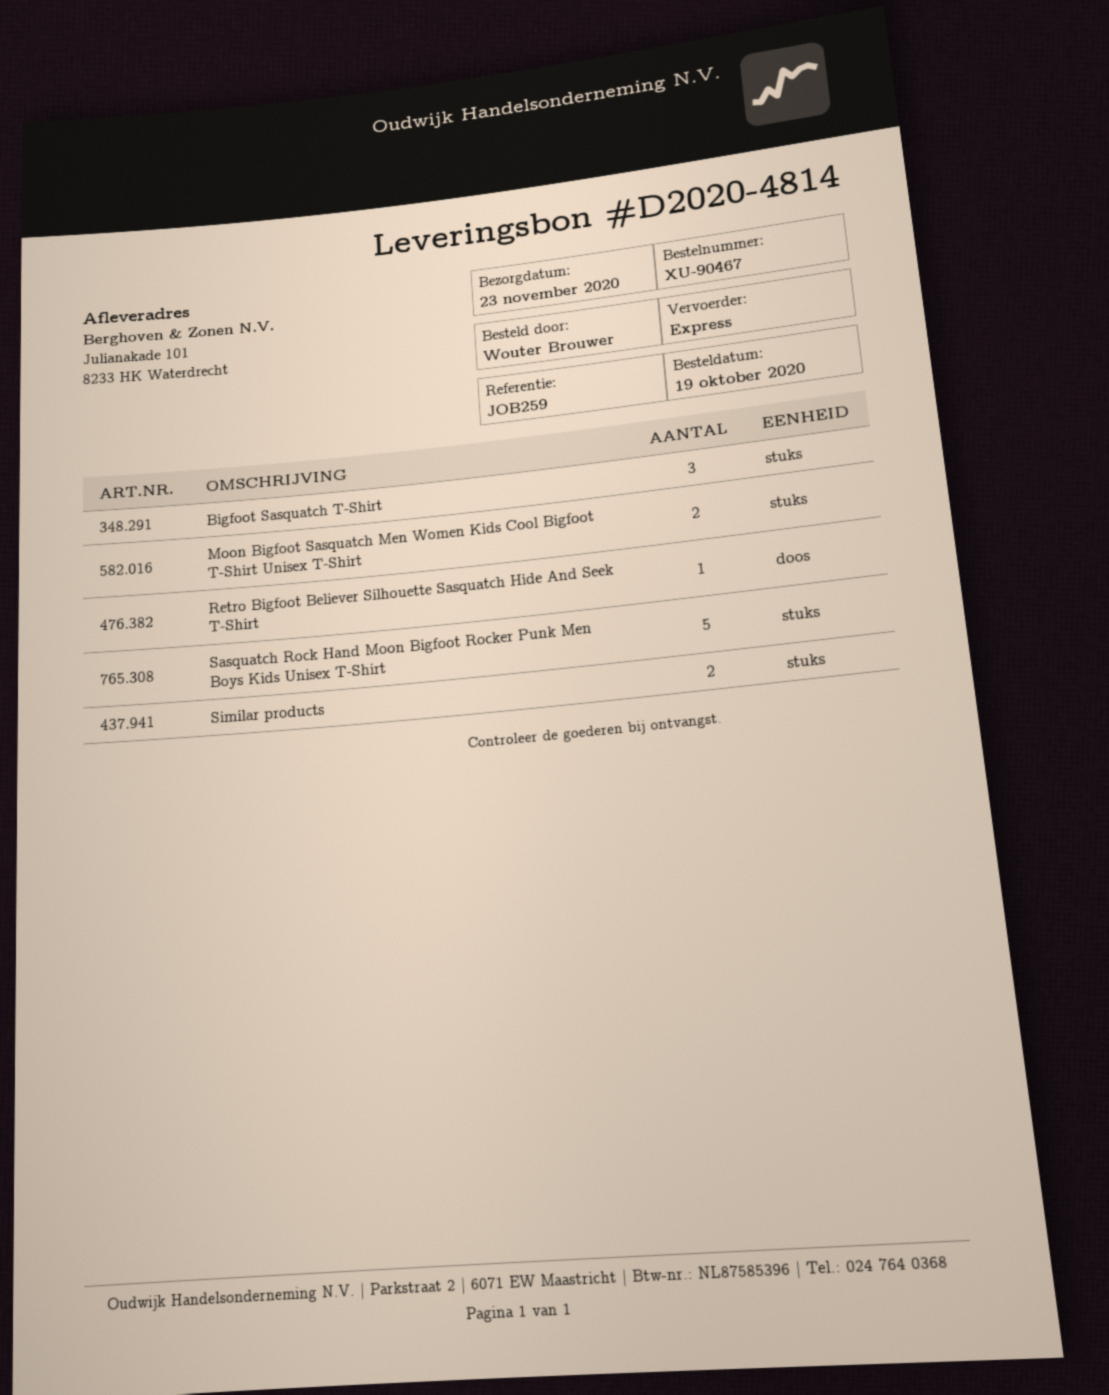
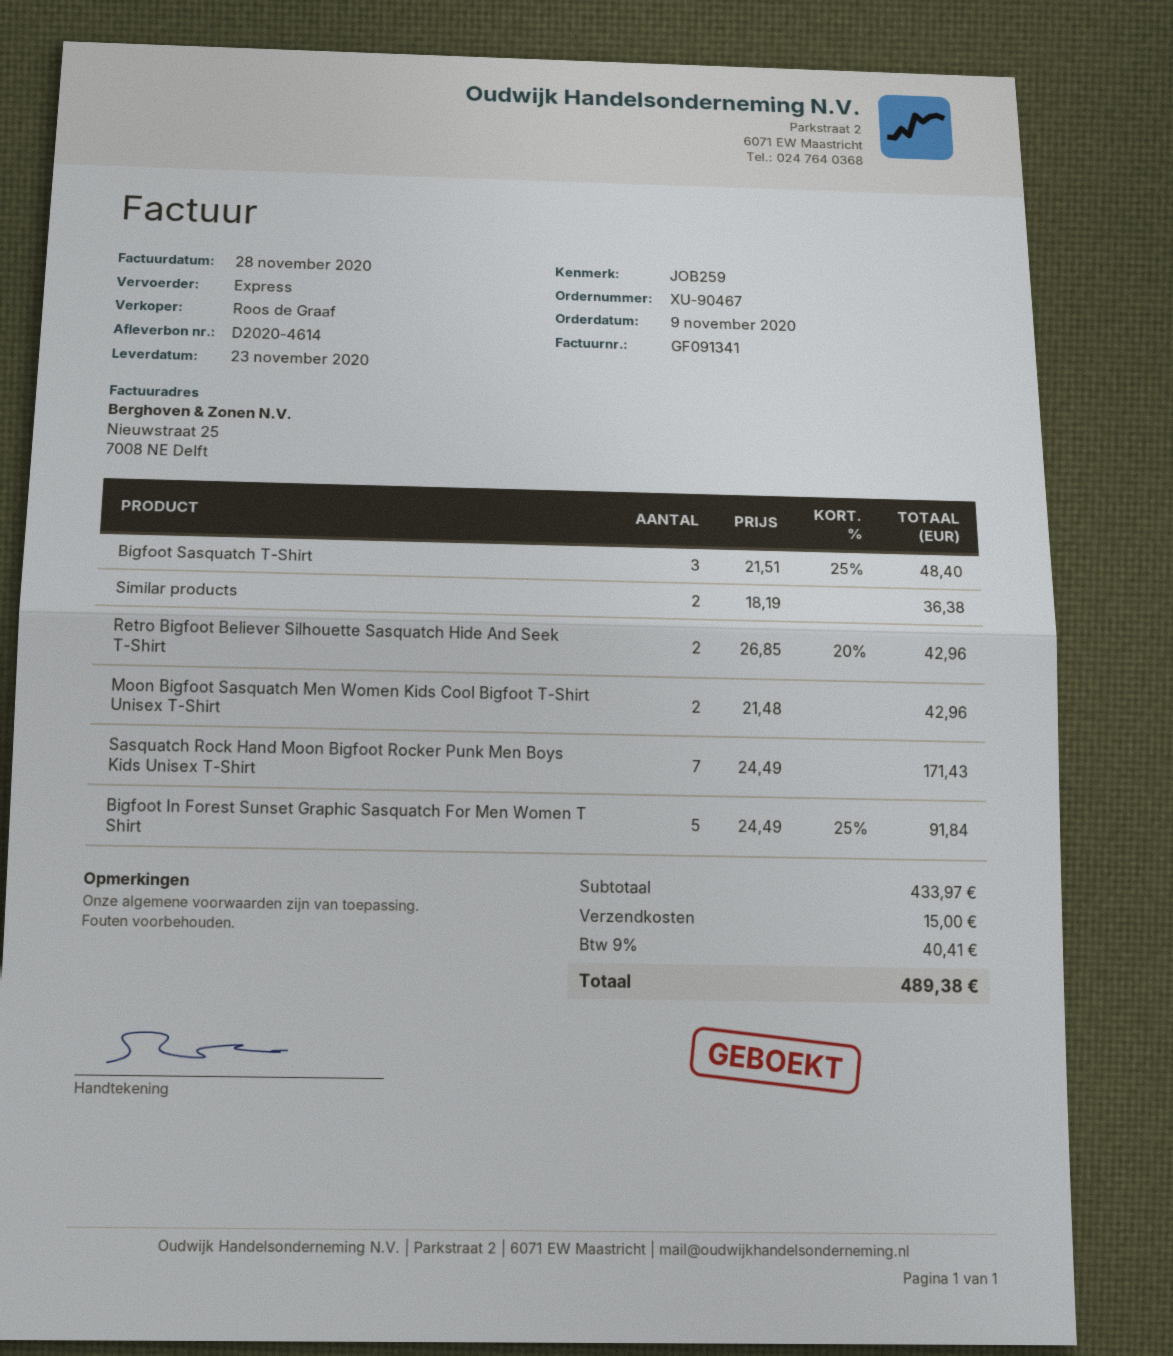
order date: 2020-10-19 -> 2020-11-09
delivery note number: D2020-4814 -> D2020-4614
Retro Bigfoot Believer Silhouette Sasquatch Hide And Seek T-Shirt: 1 -> 2
Sasquatch Rock Hand Moon Bigfoot Rocker Punk Men Boys Kids Unisex T-Shirt: 5 -> 7
Bigfoot In Forest Sunset Graphic Sasquatch For Men Women T Shirt: none -> 5

